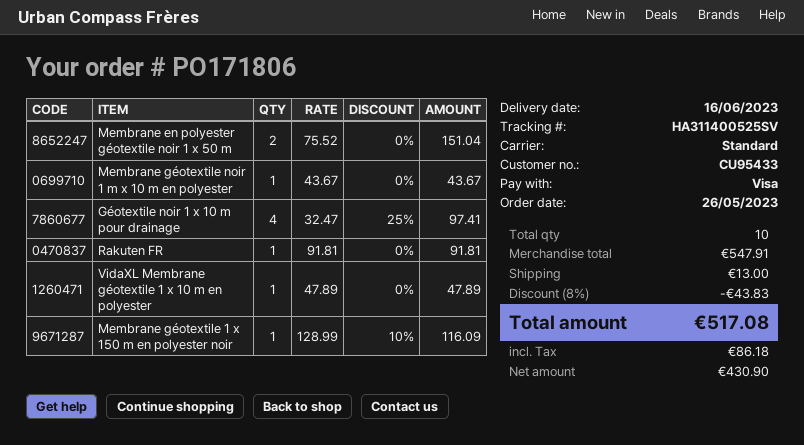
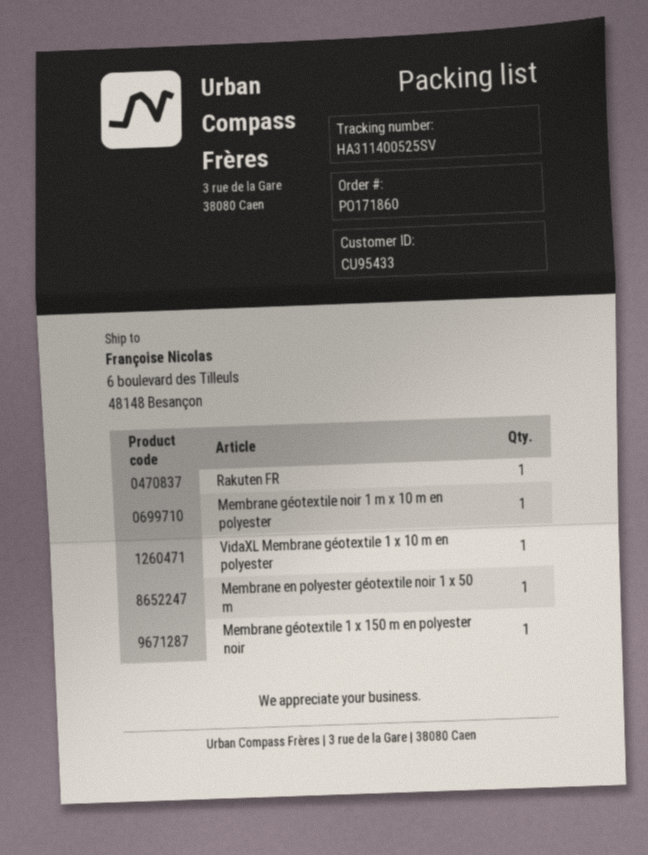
order number: PO171806 -> PO171860
Membrane en polyester géotextile noir 1 x 50 m: 2 -> 1
Géotextile noir 1 x 10 m pour drainage: 4 -> none

